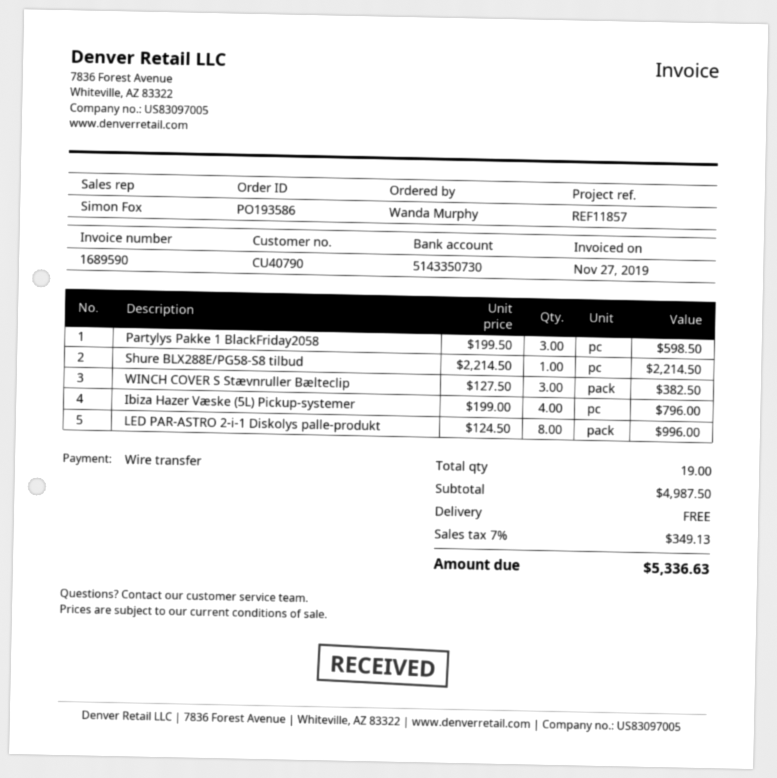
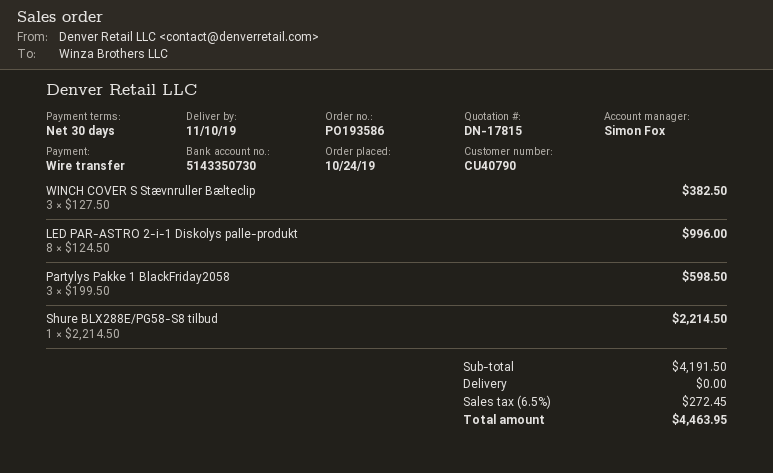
Ibiza Hazer Væske (5L) Pickup-systemer: 4 x 199.00 = 796.00 -> none
subtotal: 4987.50 -> 4191.50
tax: 7% = 349.13 -> 6.5% = 272.45
total: 5336.63 -> 4463.95

